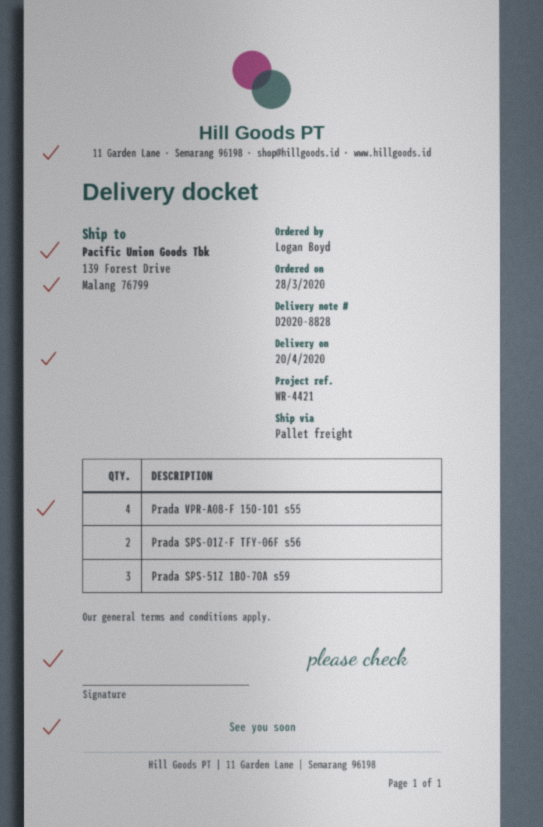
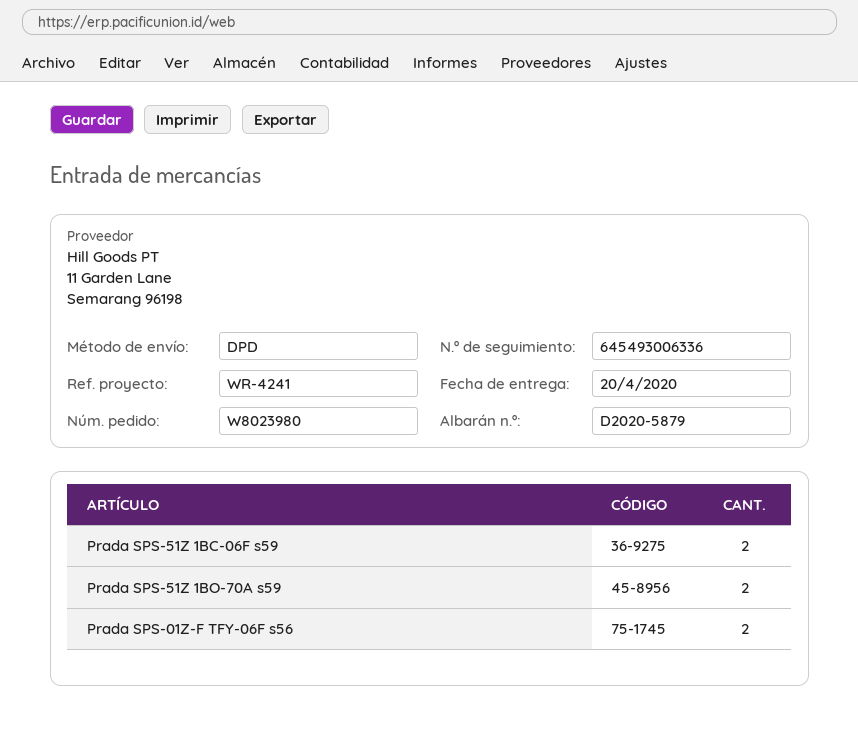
delivery note number: D2020-8828 -> D2020-5879
reference: WR-4421 -> WR-4241
shipping method: pallet freight -> DPD
Prada VPR-A08-F 15O-1O1 s55: 4 -> none
Prada SPS-51Z 1BO-70A s59: 3 -> 2
Prada SPS-51Z 1BC-06F s59: none -> 2

